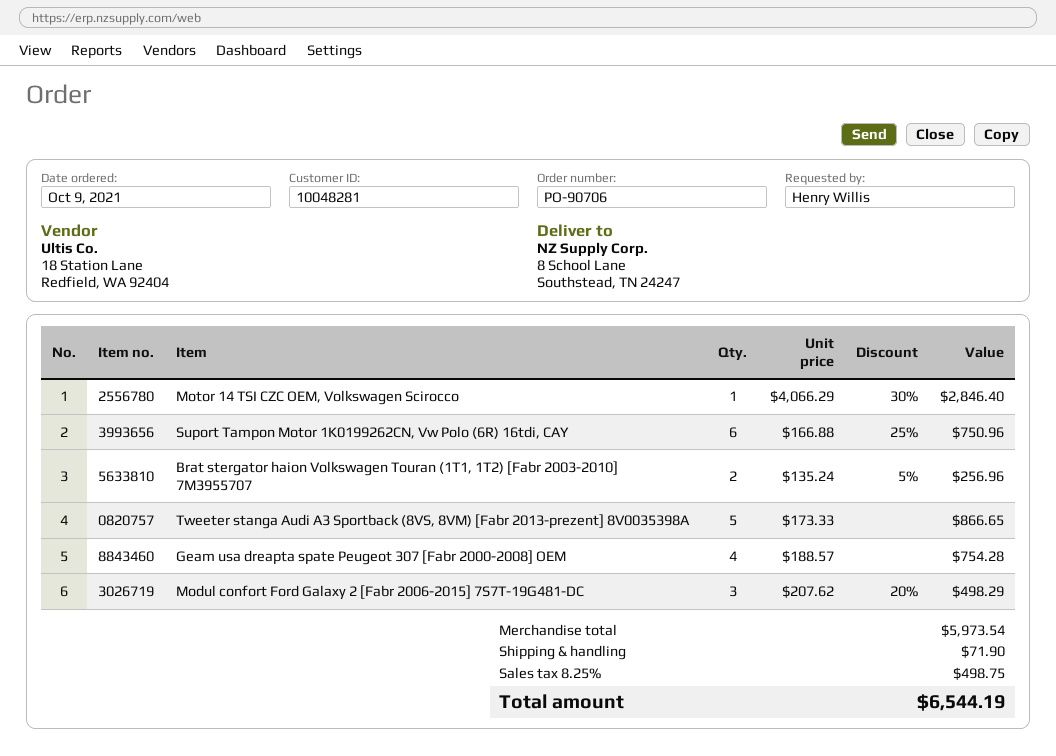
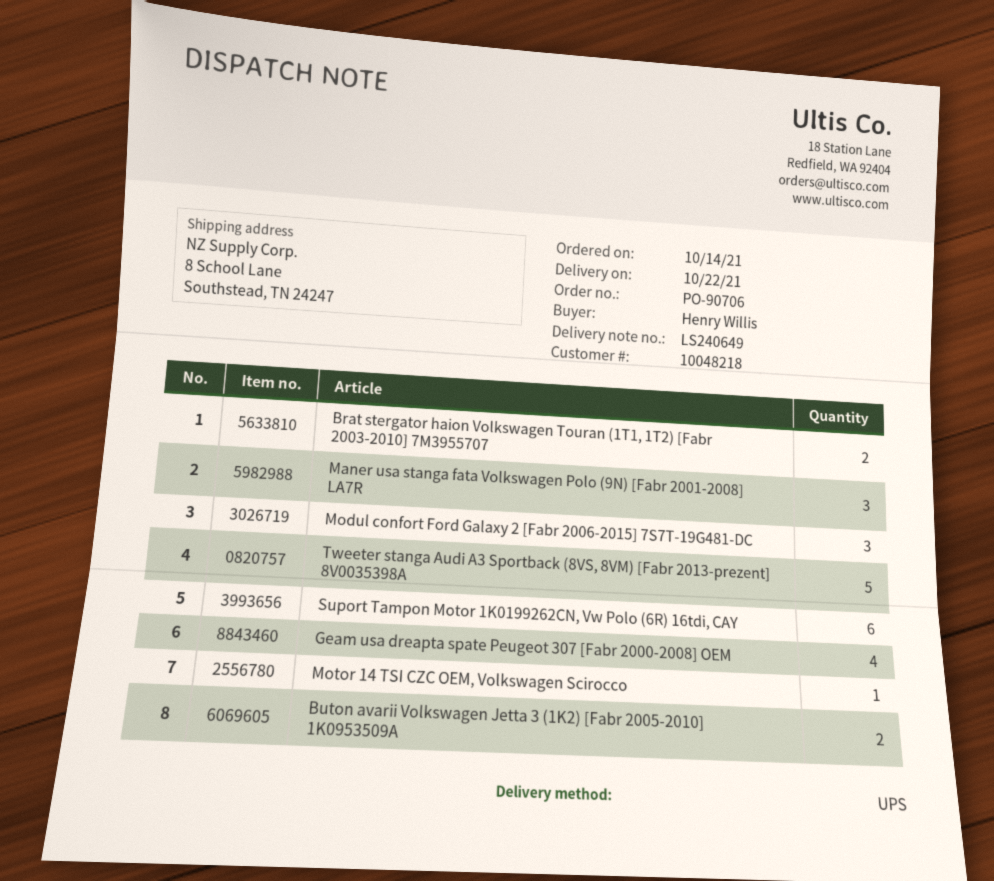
order date: 2021-10-09 -> 2021-10-14
customer number: 10048281 -> 10048218
Maner usa stanga fata Volkswagen Polo (9N) [Fabr 2001-2008] LA7R: none -> 3
Buton avarii Volkswagen Jetta 3 (1K2) [Fabr 2005-2010] 1K0953509A: none -> 2

